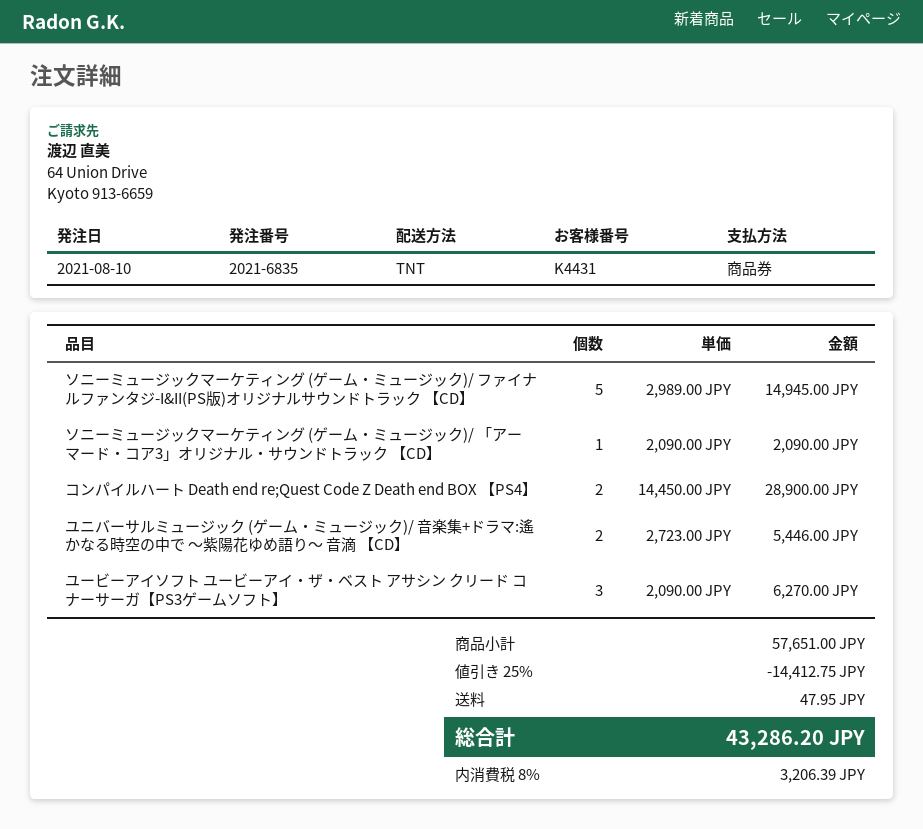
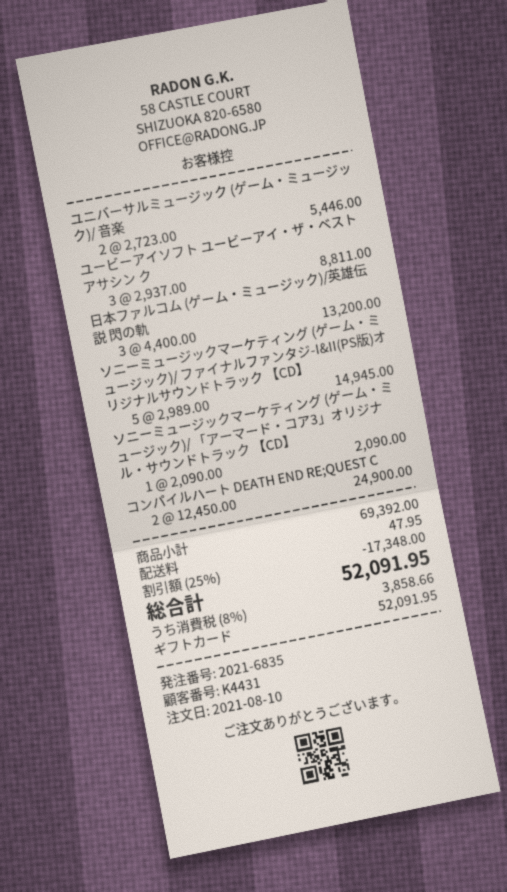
コンパイルハート Death end re;Quest Code Z Death end BOX 【PS4】: 2 x 14450.00 = 28900.00 -> 2 x 12450.00 = 24900.00
ユービーアイソフト ユービーアイ・ザ・ベスト アサシン クリード コナーサーガ【PS3ゲームソフト】: 3 x 2090.00 = 6270.00 -> 3 x 2937.00 = 8811.00
日本ファルコム (ゲーム・ミュージック)/英雄伝説 閃の軌: none -> 3 x 4400.00 = 13200.00
subtotal: 57651.00 -> 69392.00
discount: 25% = 14412.75 -> 25% = 17348.00
tax: 8% = 3206.39 -> 8% = 3858.66
total: 43286.20 -> 52091.95

